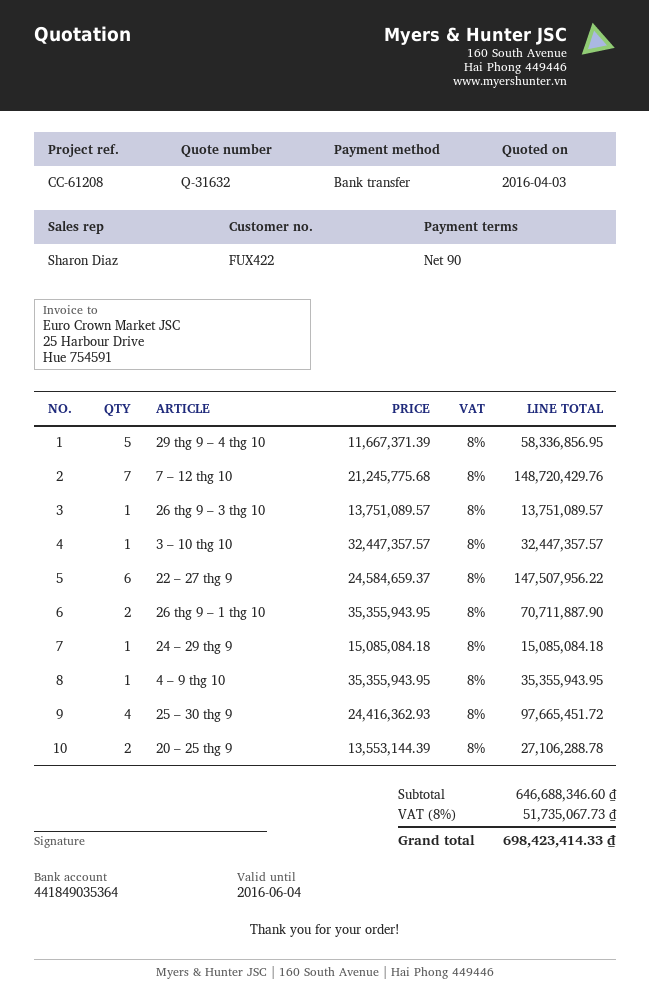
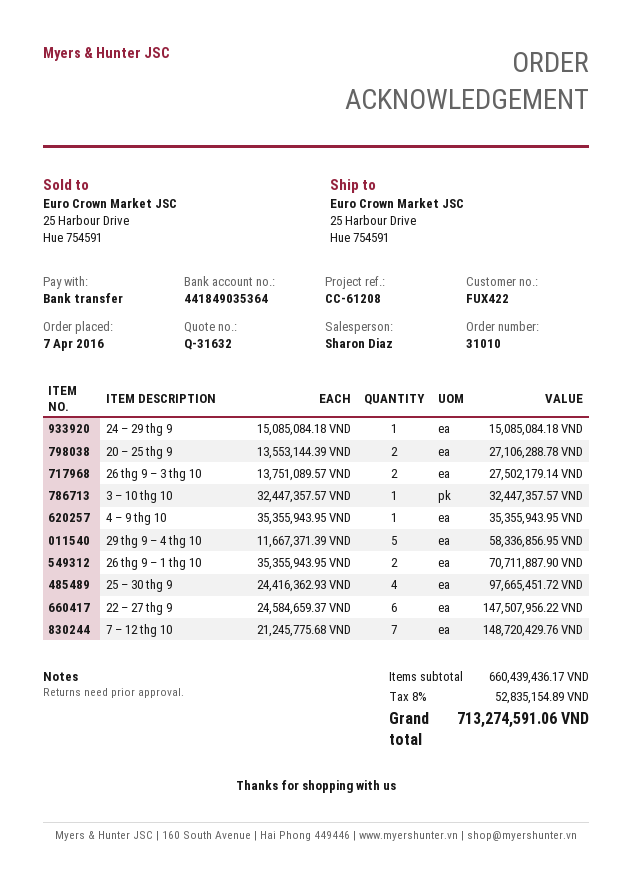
26 thg 9 – 3 thg 10: 1 x 13751089.57 = 13751089.57 -> 2 x 13751089.57 = 27502179.14
subtotal: 646688346.60 -> 660439436.17
tax: 8% = 51735067.73 -> 8% = 52835154.89
total: 698423414.33 -> 713274591.06

